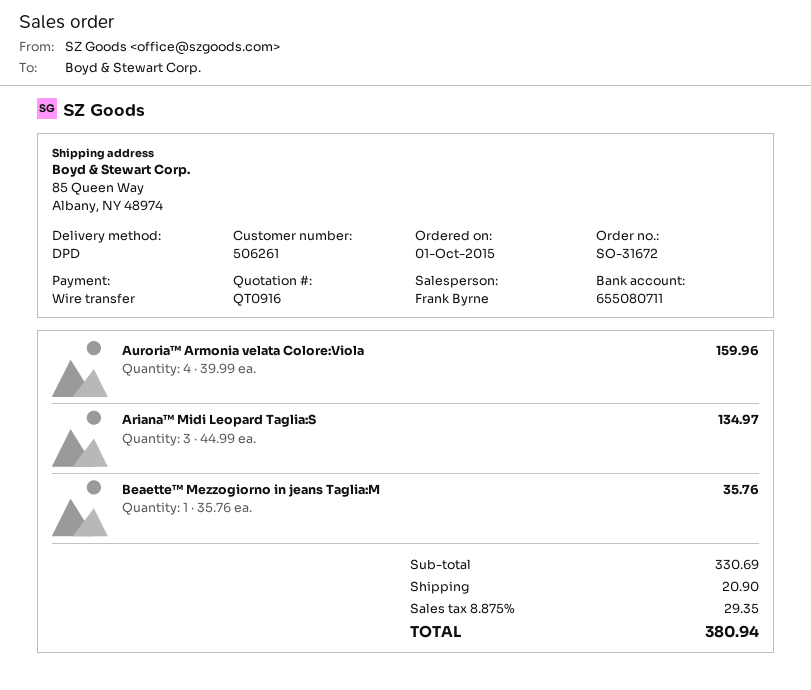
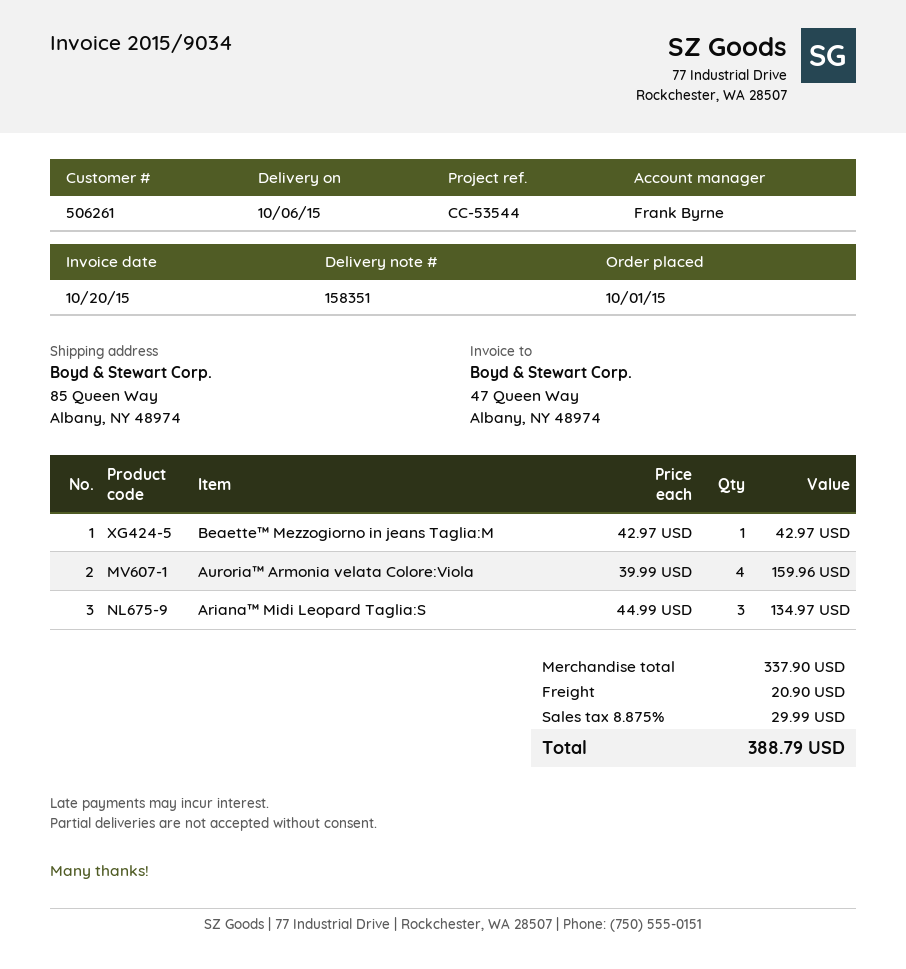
Beaette™ Mezzogiorno in jeans Taglia:M: 1 x 35.76 = 35.76 -> 1 x 42.97 = 42.97
subtotal: 330.69 -> 337.90
tax: 8.875% = 29.35 -> 8.875% = 29.99
total: 380.94 -> 388.79

